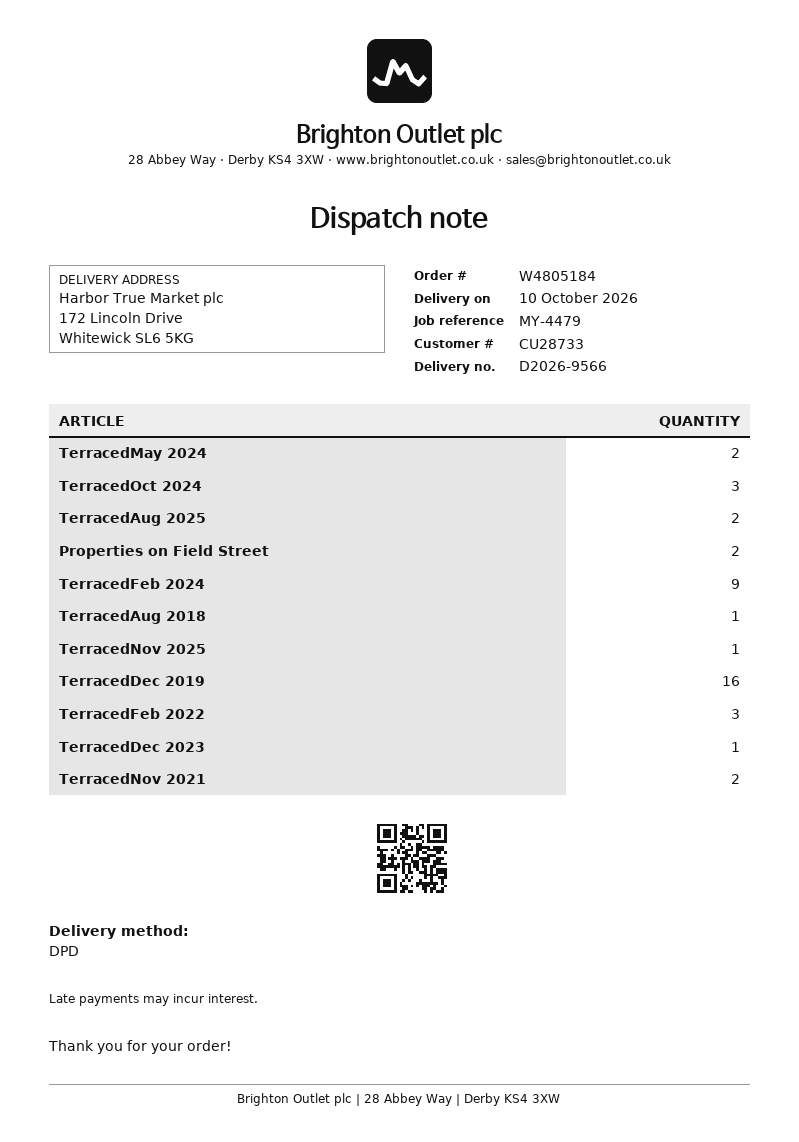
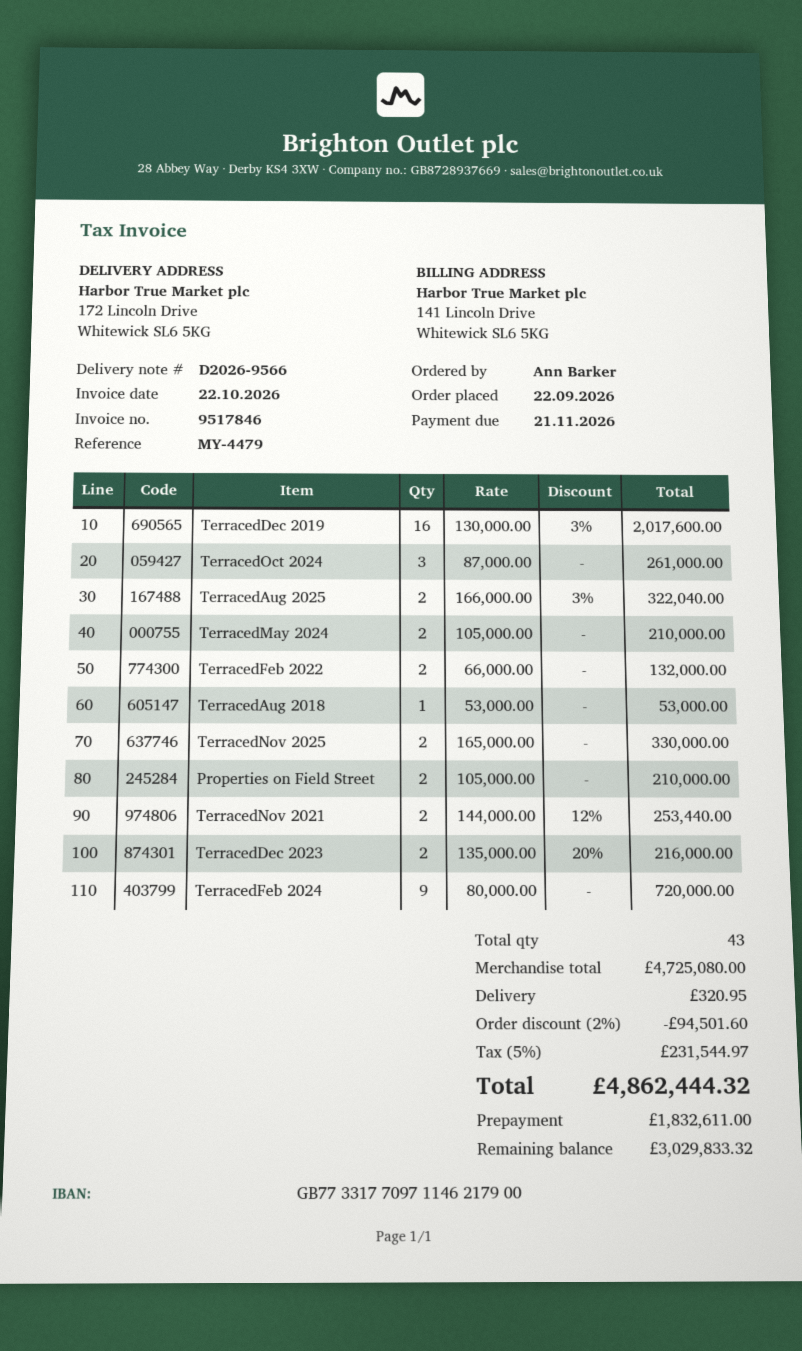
TerracedNov 2025: 1 -> 2
TerracedFeb 2022: 3 -> 2
TerracedDec 2023: 1 -> 2

